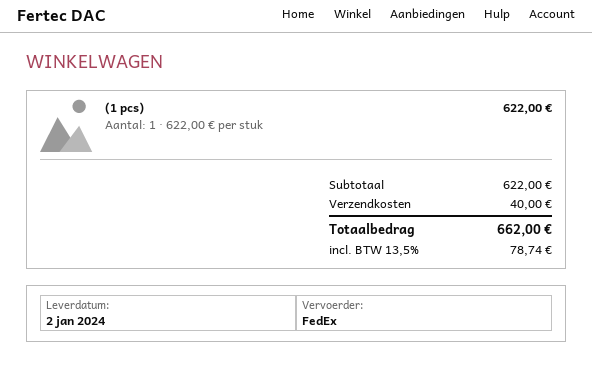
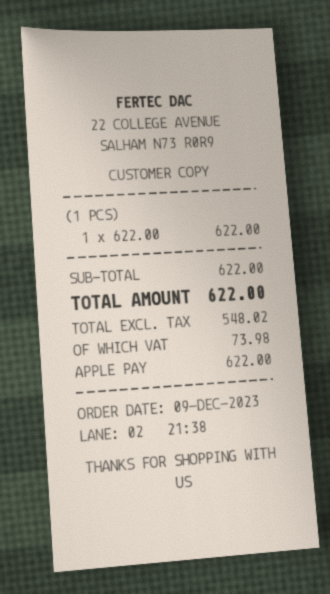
shipping: 40.00 -> none
tax: 78.74 -> 73.98
total: 662.00 -> 622.00

